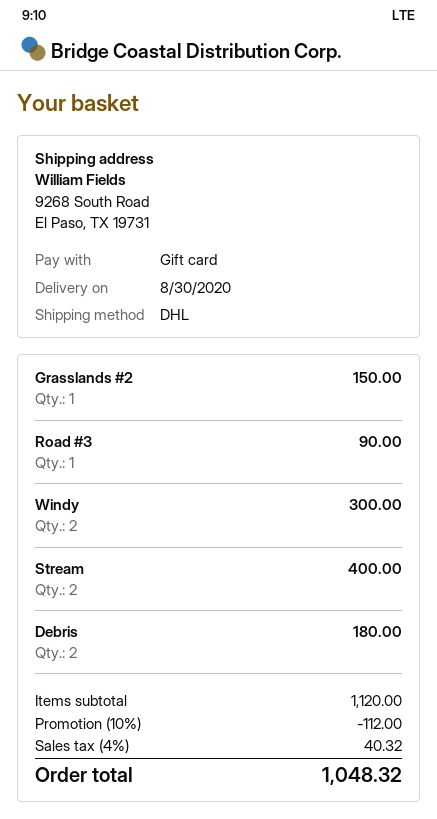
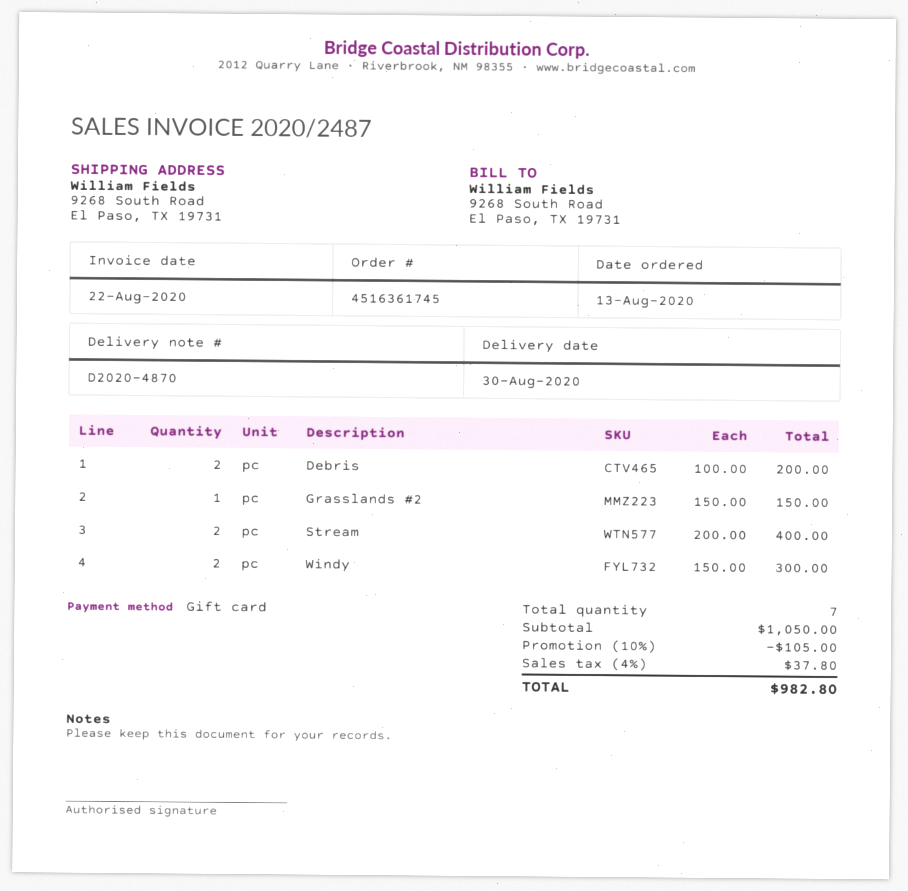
Road #3: 1 for 90.00 -> none
Debris: 2 for 180.00 -> 2 for 200.00
subtotal: 1120.00 -> 1050.00
discount: 10% = 112.00 -> 10% = 105.00
tax: 4% = 40.32 -> 4% = 37.80
total: 1048.32 -> 982.80

